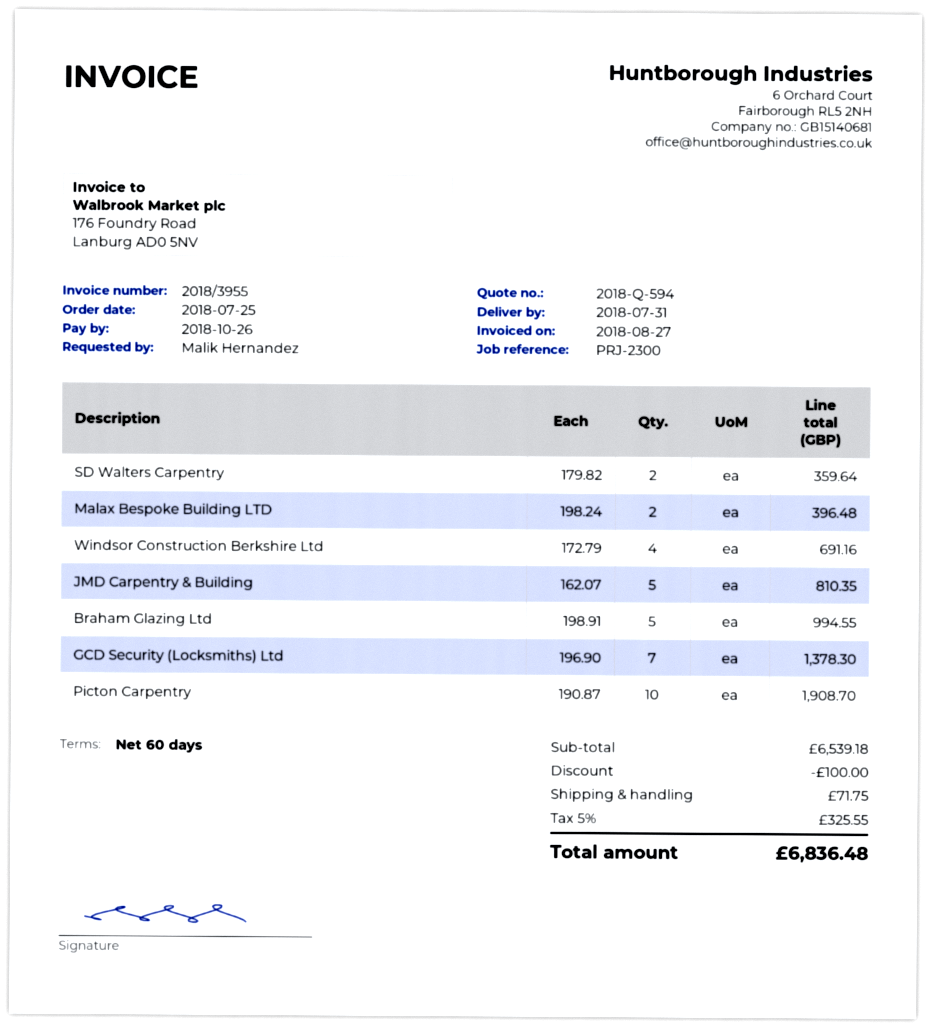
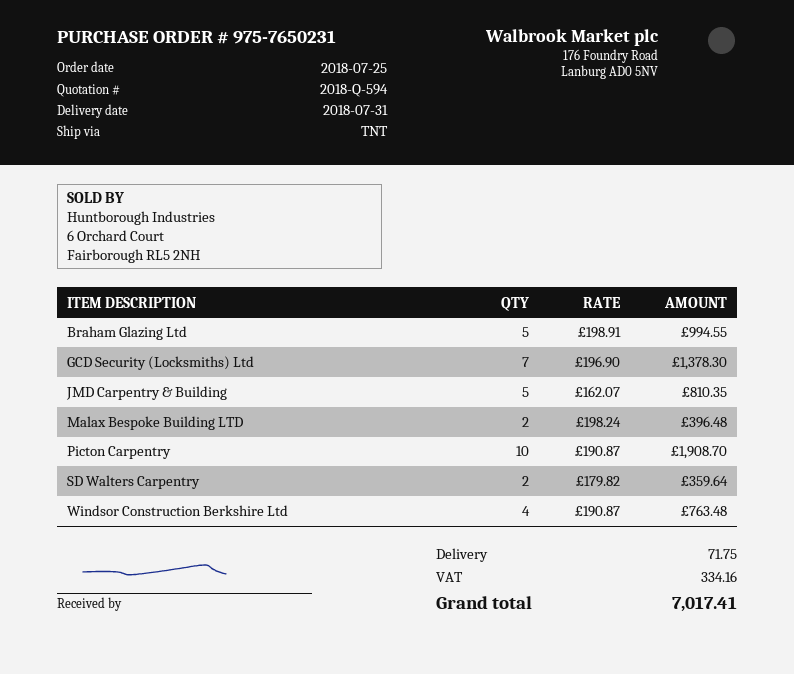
Windsor Construction Berkshire Ltd: 4 x 172.79 = 691.16 -> 4 x 190.87 = 763.48
discount: 100.00 -> none
tax: 325.55 -> 334.16
total: 6836.48 -> 7017.41

